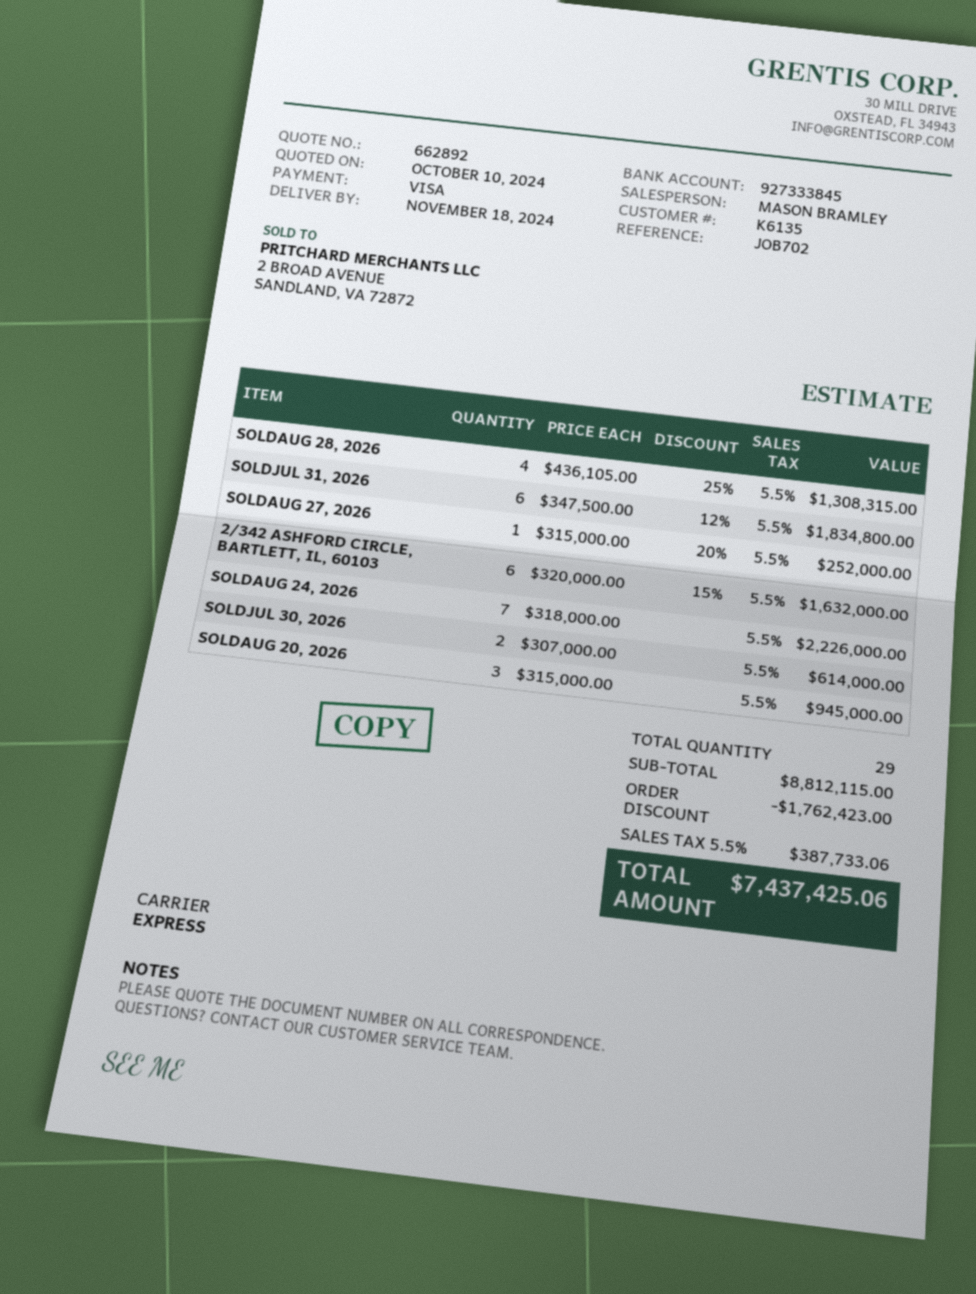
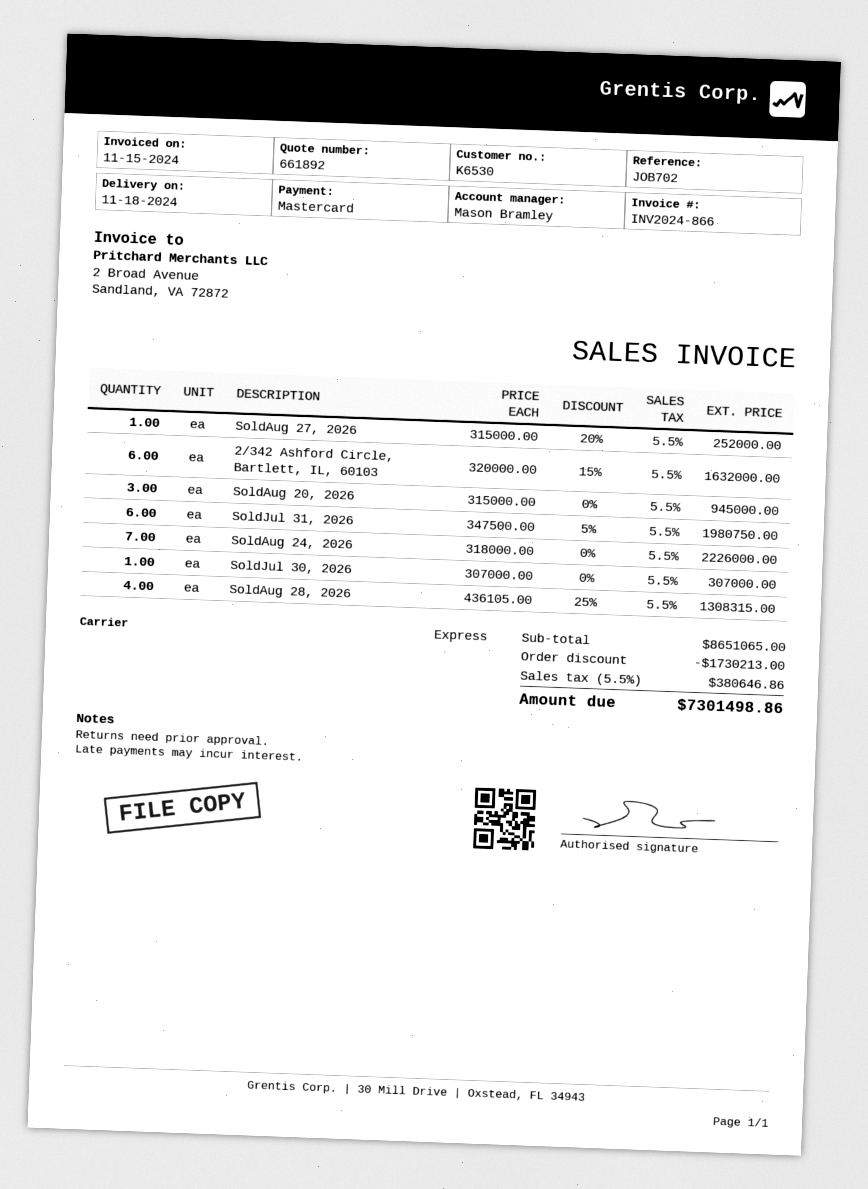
quote number: 662892 -> 661892
customer number: K6135 -> K6530
payment method: Visa -> Mastercard
SOLDJUL 31, 2026: 6 x 347500.00 - 12% = 1834800.00 -> 6 x 347500.00 - 5% = 1980750.00
SOLDJUL 30, 2026: 2 x 307000.00 = 614000.00 -> 1 x 307000.00 = 307000.00
subtotal: 8812115.00 -> 8651065.00
discount: 1762423.00 -> 1730213.00
tax: 5.5% = 387733.06 -> 5.5% = 380646.86
total: 7437425.06 -> 7301498.86

